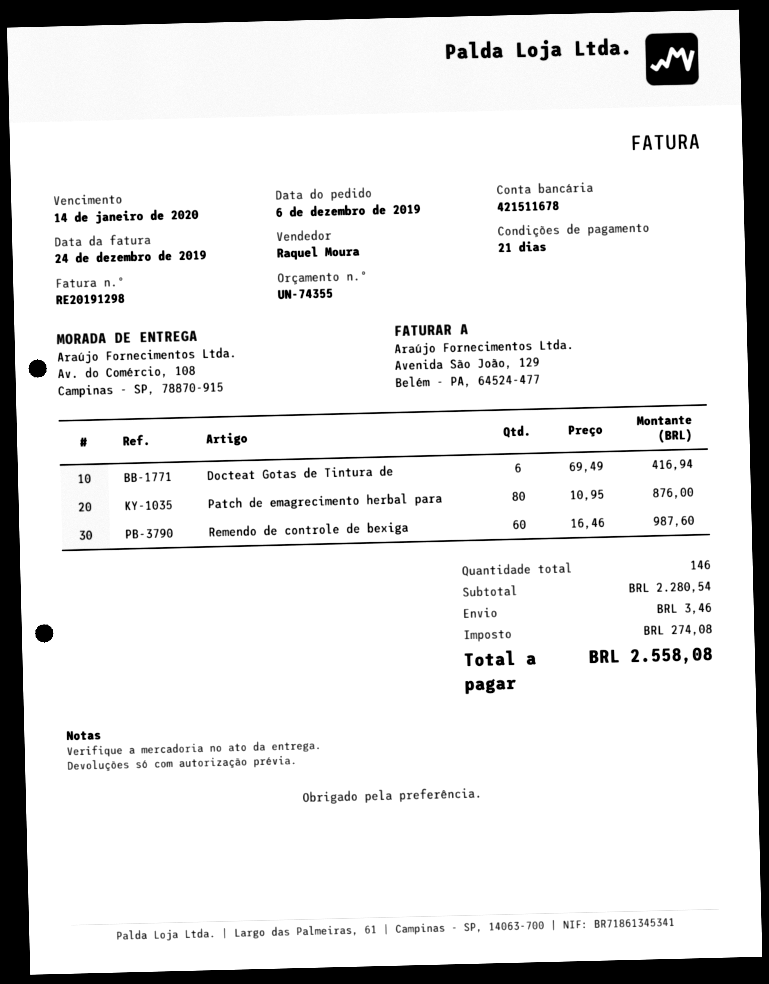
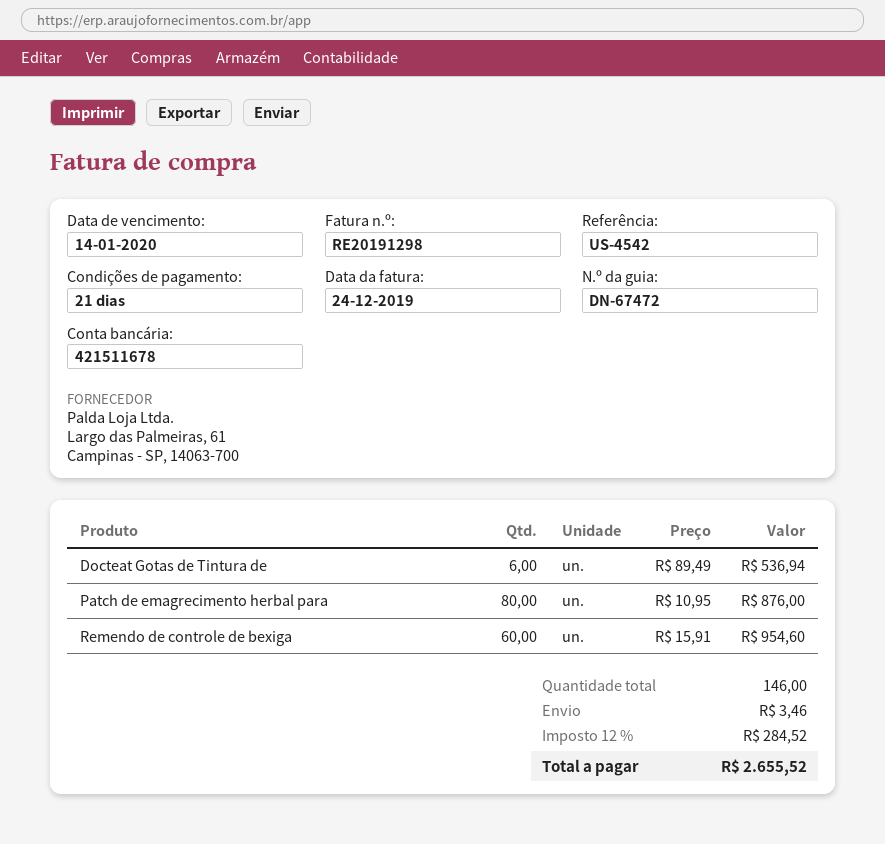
Docteat Gotas de Tintura de: 6 x 69.49 = 416.94 -> 6 x 89.49 = 536.94
Remendo de controle de bexiga: 60 x 16.46 = 987.60 -> 60 x 15.91 = 954.60
tax: 274.08 -> 284.52
total: 2558.08 -> 2655.52

